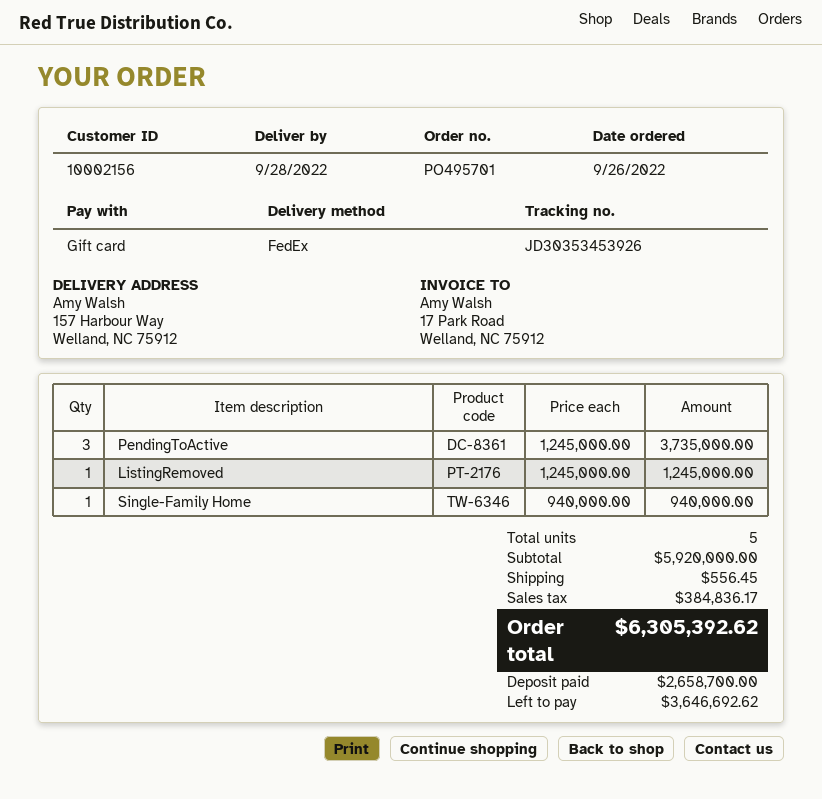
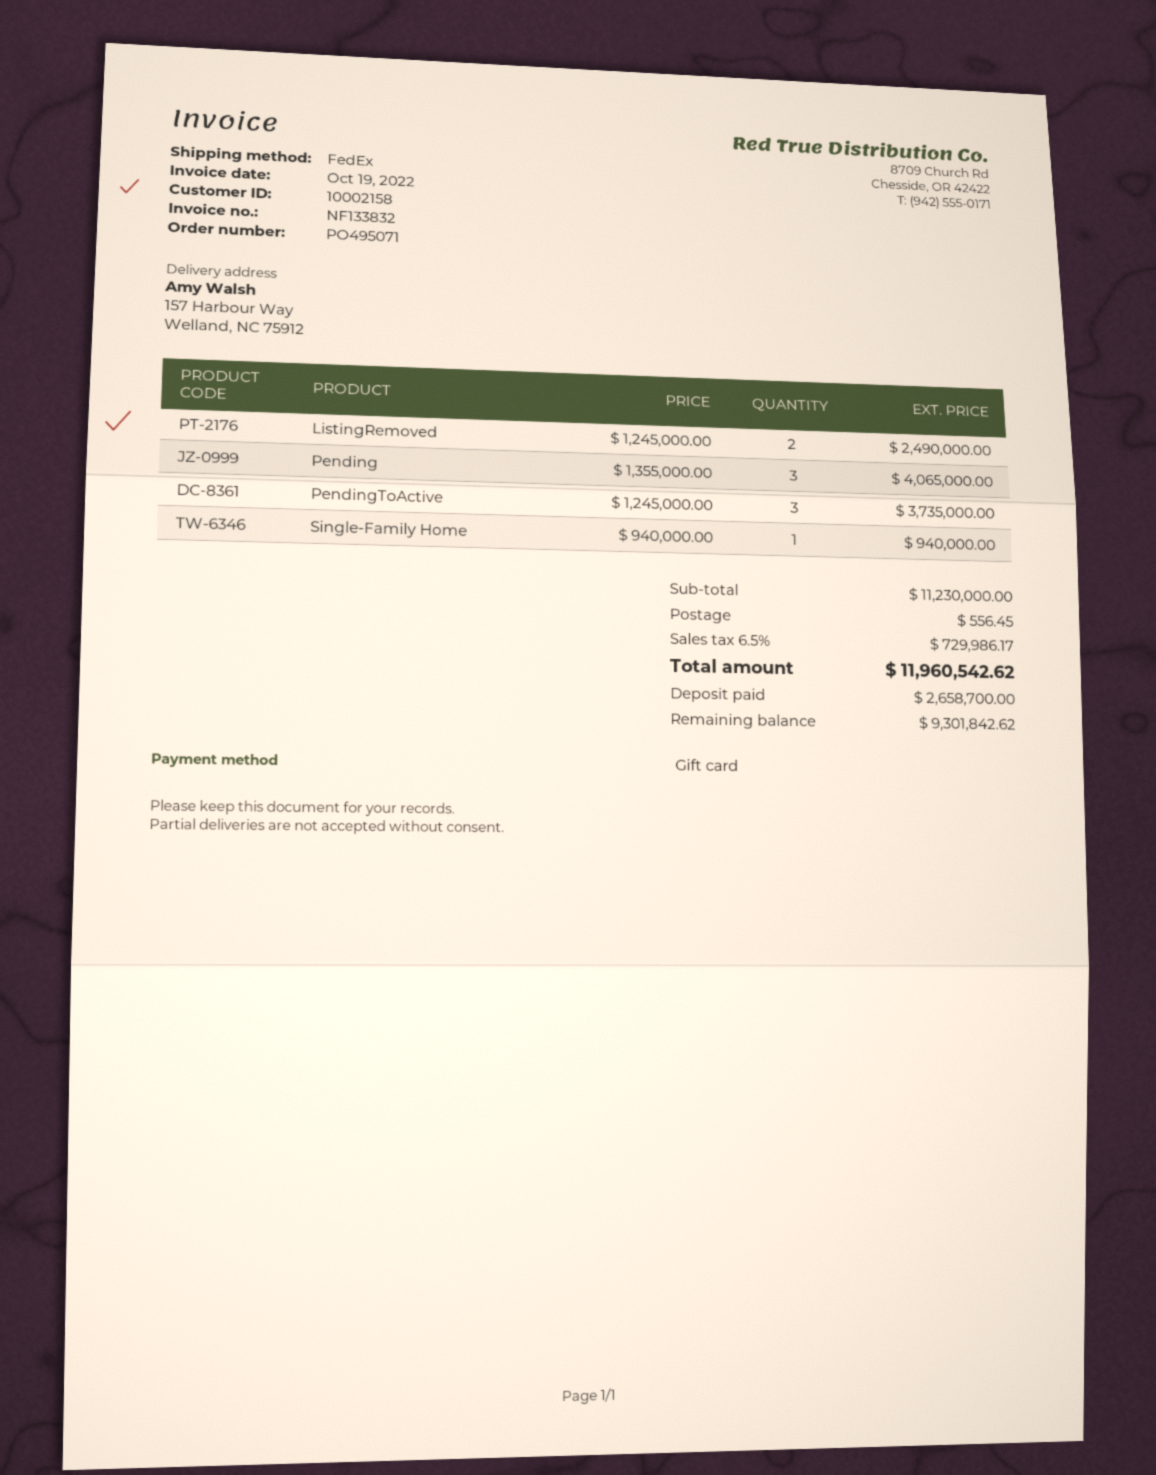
order number: PO495701 -> PO495071
customer number: 10002156 -> 10002158
ListingRemoved: 1 x 1245000.00 = 1245000.00 -> 2 x 1245000.00 = 2490000.00
Pending: none -> 3 x 1355000.00 = 4065000.00
subtotal: 5920000.00 -> 11230000.00
tax: 384836.17 -> 729986.17
total: 6305392.62 -> 11960542.62
balance: 3646692.62 -> 9301842.62

